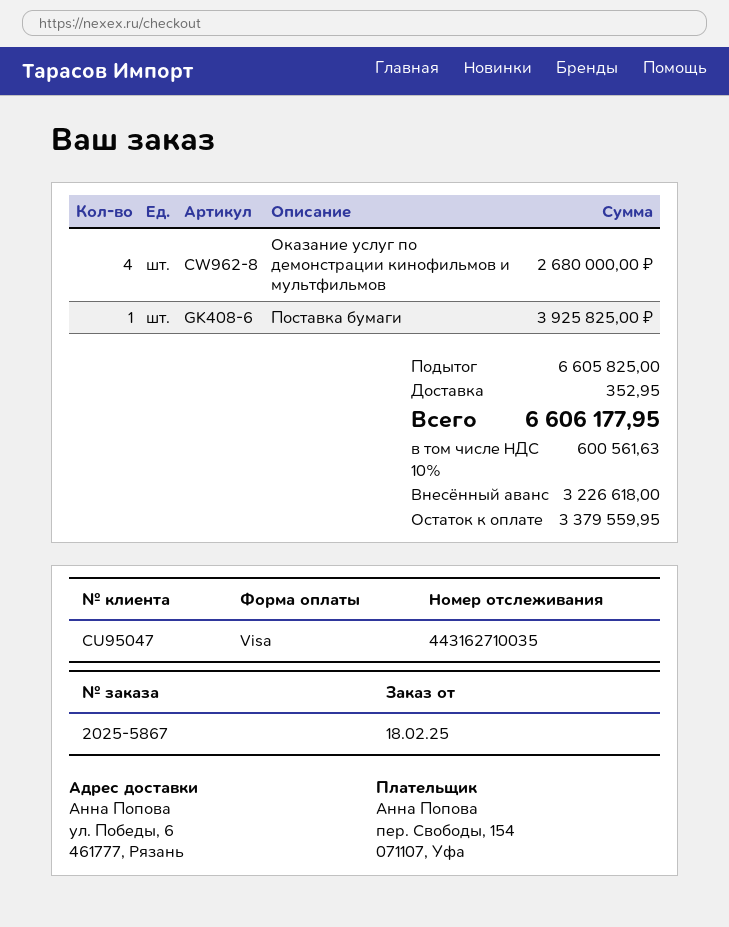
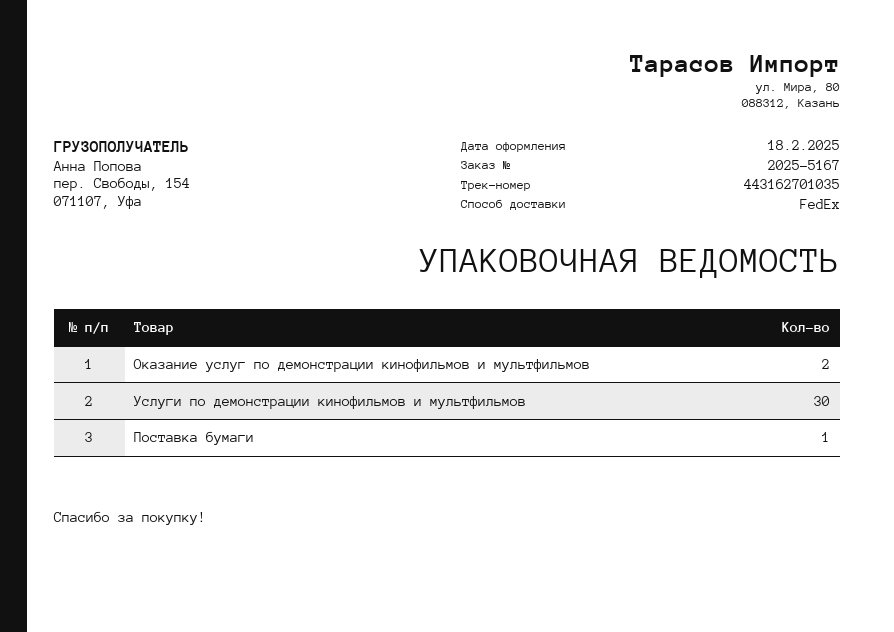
order number: 2025-5867 -> 2025-5167
tracking number: 443162710035 -> 443162701035
ship to: ул. Победы, 6, 461777, Рязань -> пер. Свободы, 154, 071107, Уфа
Оказание услуг по демонстрации кинофильмов и мультфильмов: 4 -> 2
Услуги по демонстрации кинофильмов и мультфильмов: none -> 30

